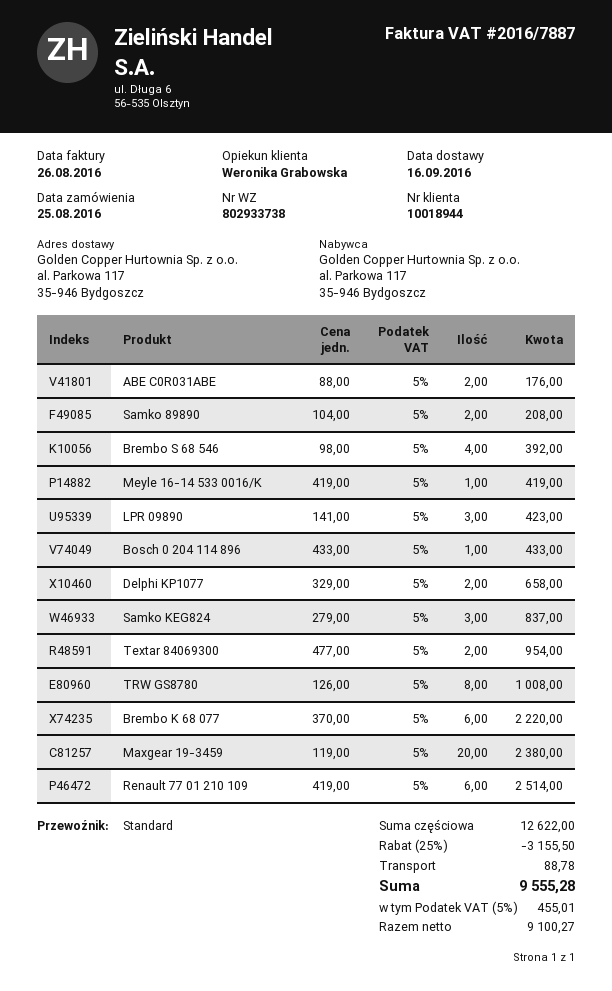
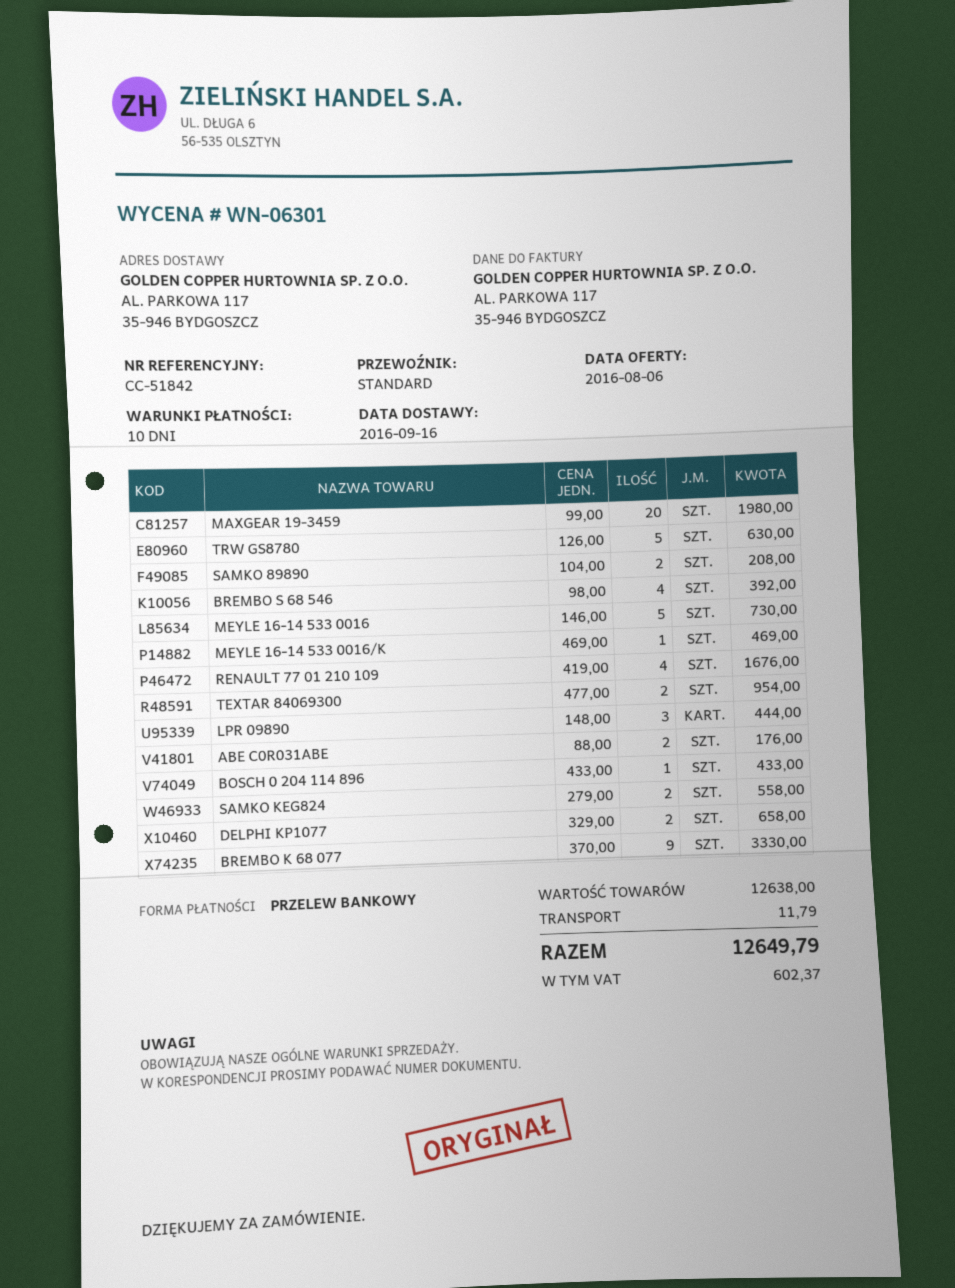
Meyle 16-14 533 0016/K: 1 x 419.00 = 419.00 -> 1 x 469.00 = 469.00
LPR 09890: 3 x 141.00 = 423.00 -> 3 x 148.00 = 444.00
Samko KEG824: 3 x 279.00 = 837.00 -> 2 x 279.00 = 558.00
TRW GS8780: 8 x 126.00 = 1008.00 -> 5 x 126.00 = 630.00
Brembo K 68 077: 6 x 370.00 = 2220.00 -> 9 x 370.00 = 3330.00
Maxgear 19-3459: 20 x 119.00 = 2380.00 -> 20 x 99.00 = 1980.00
Renault 77 01 210 109: 6 x 419.00 = 2514.00 -> 4 x 419.00 = 1676.00
MEYLE 16-14 533 0016: none -> 5 x 146.00 = 730.00
subtotal: 12622.00 -> 12638.00
discount: 25% = 3155.50 -> none
shipping: 88.78 -> 11.79
tax: 455.01 -> 602.37
total: 9555.28 -> 12649.79

